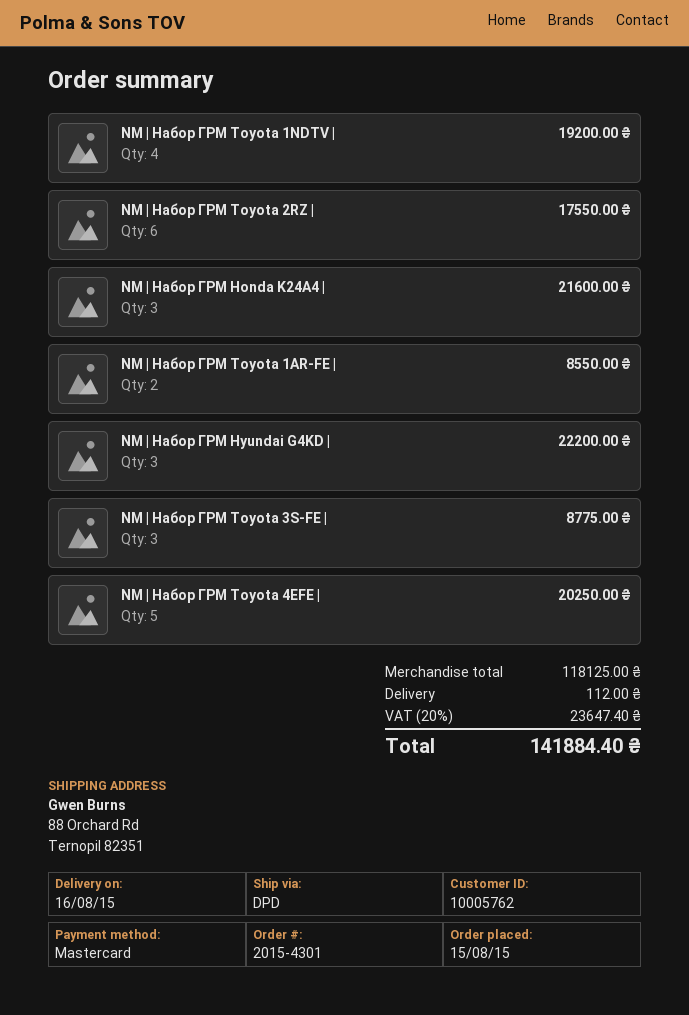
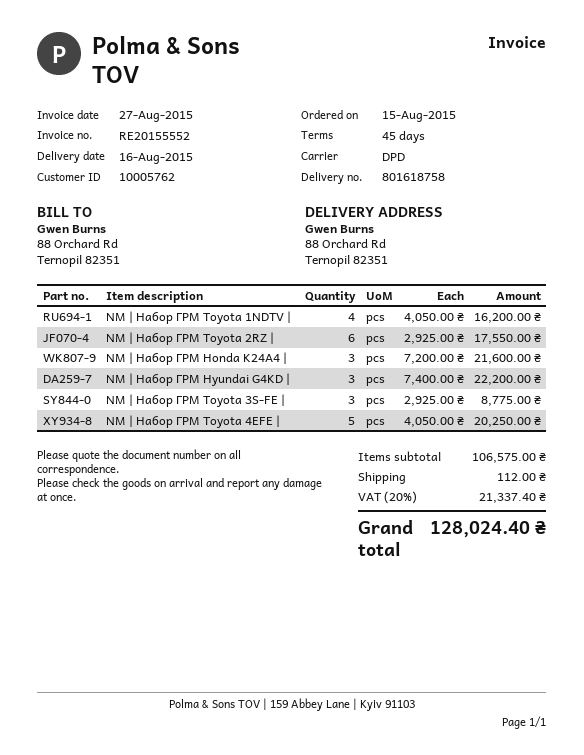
NM | Набор ГРМ Toyota 1NDTV |: 4 for 19200.00 -> 4 for 16200.00
NM | Набор ГРМ Toyota 1AR-FE |: 2 for 8550.00 -> none
subtotal: 118125.00 -> 106575.00
tax: 20% = 23647.40 -> 20% = 21337.40
total: 141884.40 -> 128024.40

